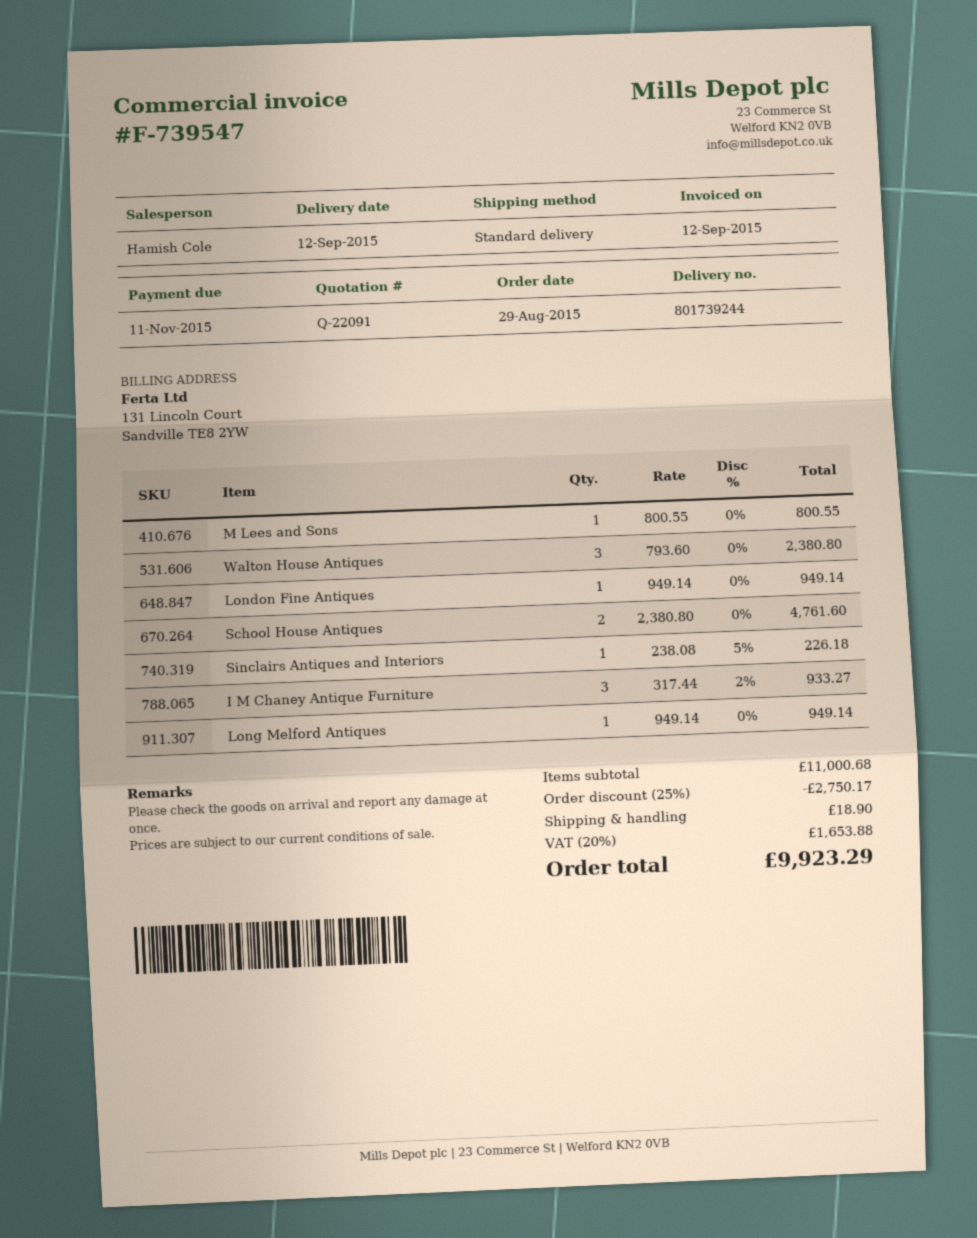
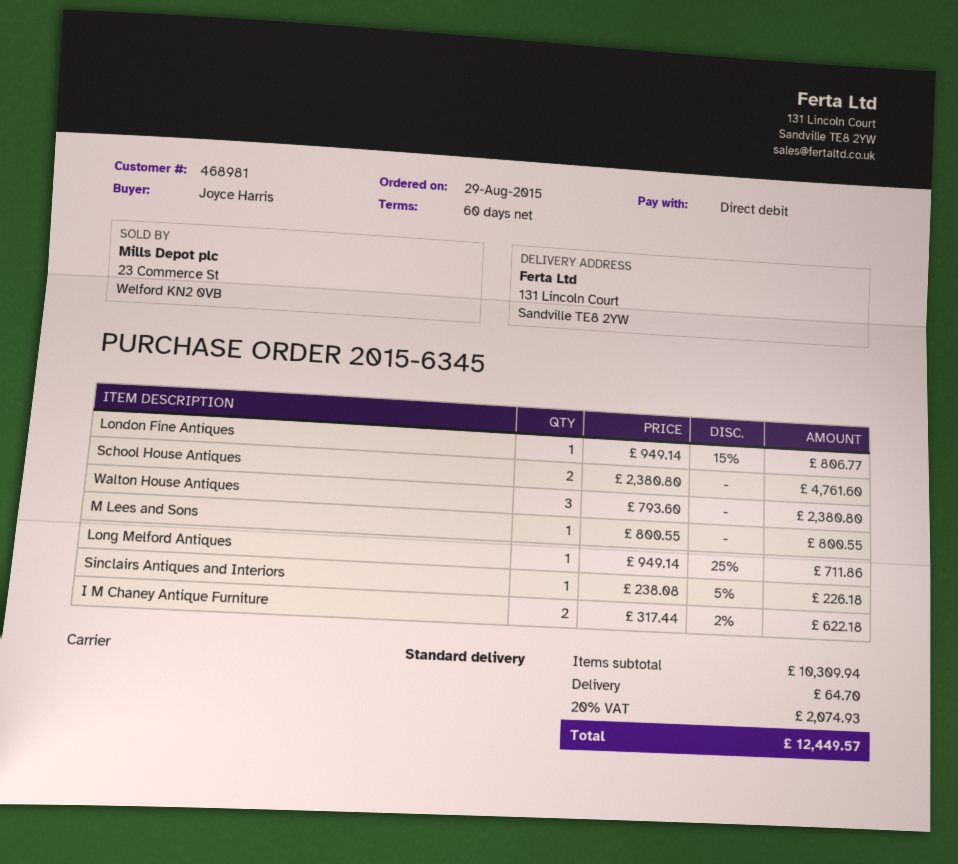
London Fine Antiques: 1 x 949.14 = 949.14 -> 1 x 949.14 - 15% = 806.77
I M Chaney Antique Furniture: 3 x 317.44 - 2% = 933.27 -> 2 x 317.44 - 2% = 622.18
Long Melford Antiques: 1 x 949.14 = 949.14 -> 1 x 949.14 - 25% = 711.86
subtotal: 11000.68 -> 10309.94
discount: 25% = 2750.17 -> none
shipping: 18.90 -> 64.70
tax: 20% = 1653.88 -> 20% = 2074.93
total: 9923.29 -> 12449.57

